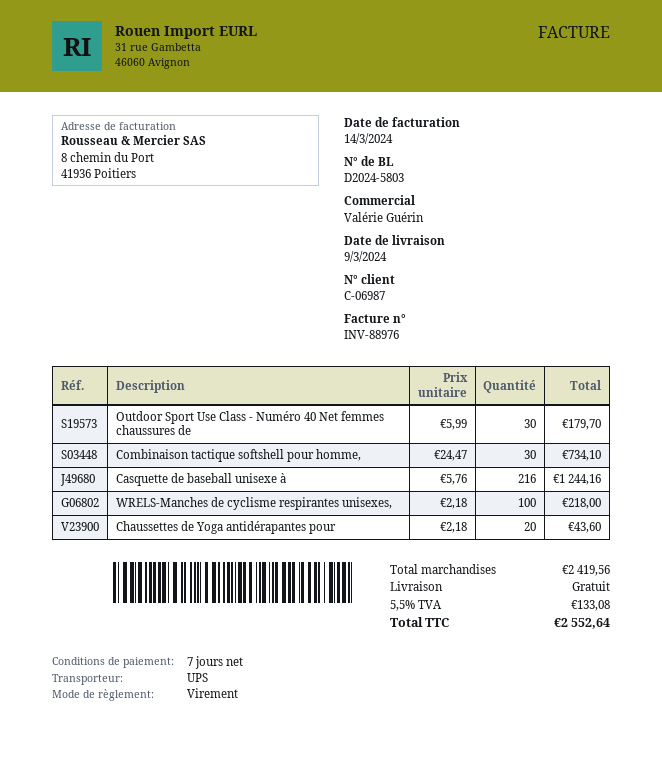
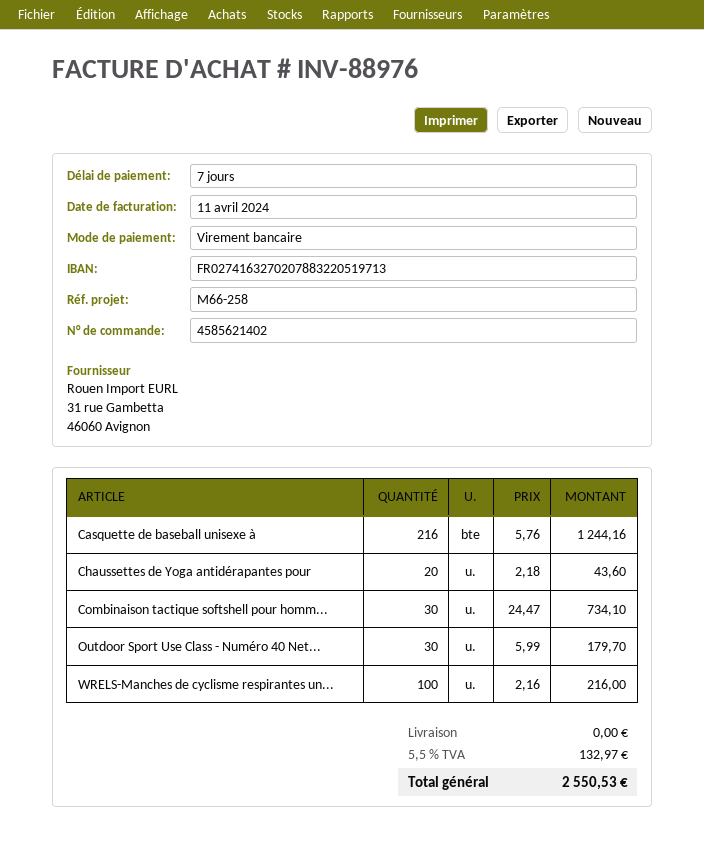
invoice date: 2024-03-14 -> 2024-04-11
WRELS-Manches de cyclisme respirantes unisexes,: 100 x 2.18 = 218.00 -> 100 x 2.16 = 216.00
tax: 5.5% = 133.08 -> 5.5% = 132.97
total: 2552.64 -> 2550.53

